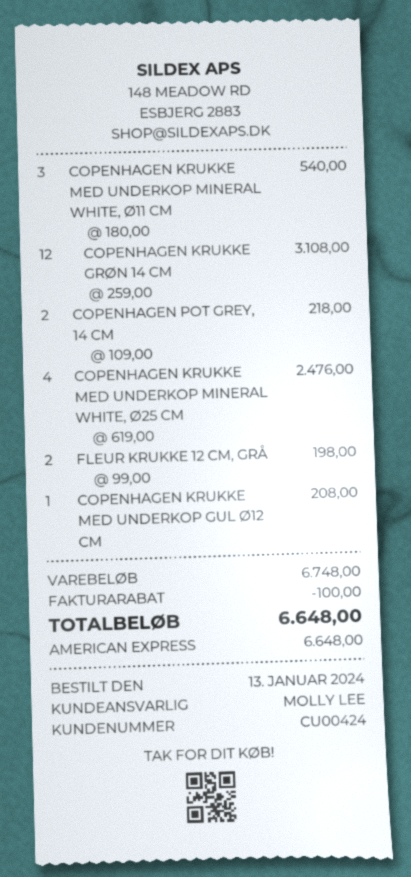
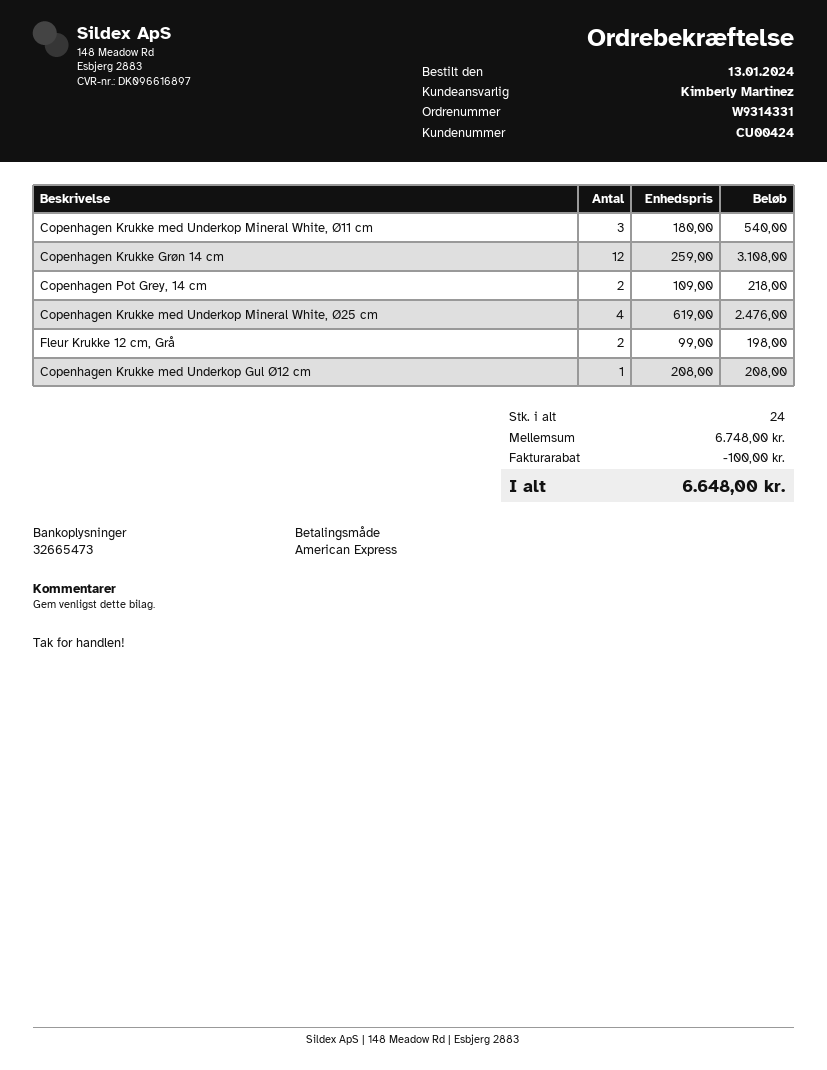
sales rep: MOLLY LEE -> Kimberly Martinez

